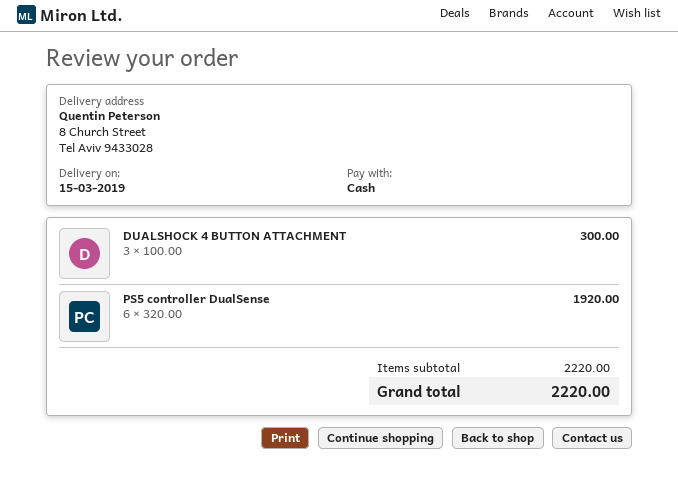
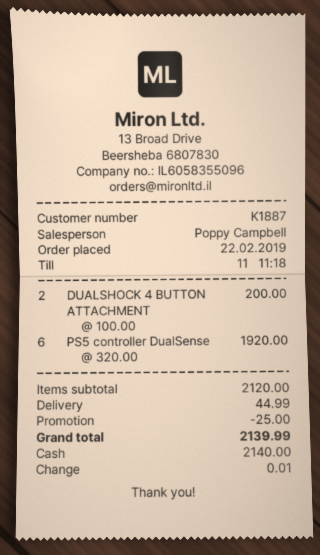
DUALSHOCK 4 BUTTON ATTACHMENT: 3 x 100.00 = 300.00 -> 2 x 100.00 = 200.00
subtotal: 2220.00 -> 2120.00
discount: none -> 25.00
shipping: none -> 44.99
total: 2220.00 -> 2139.99

